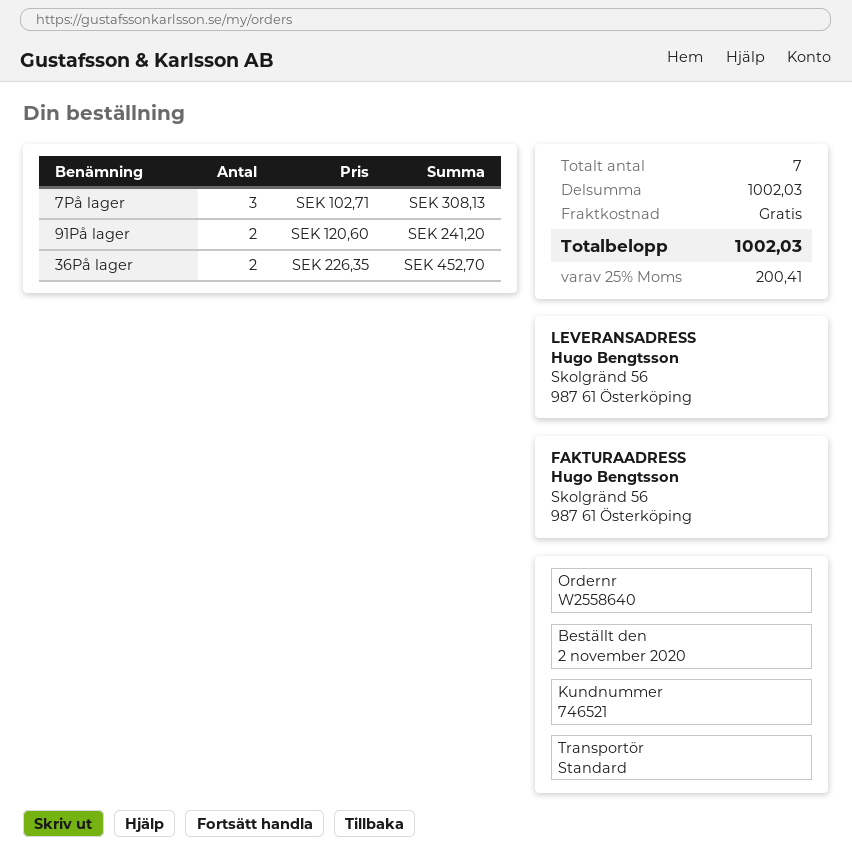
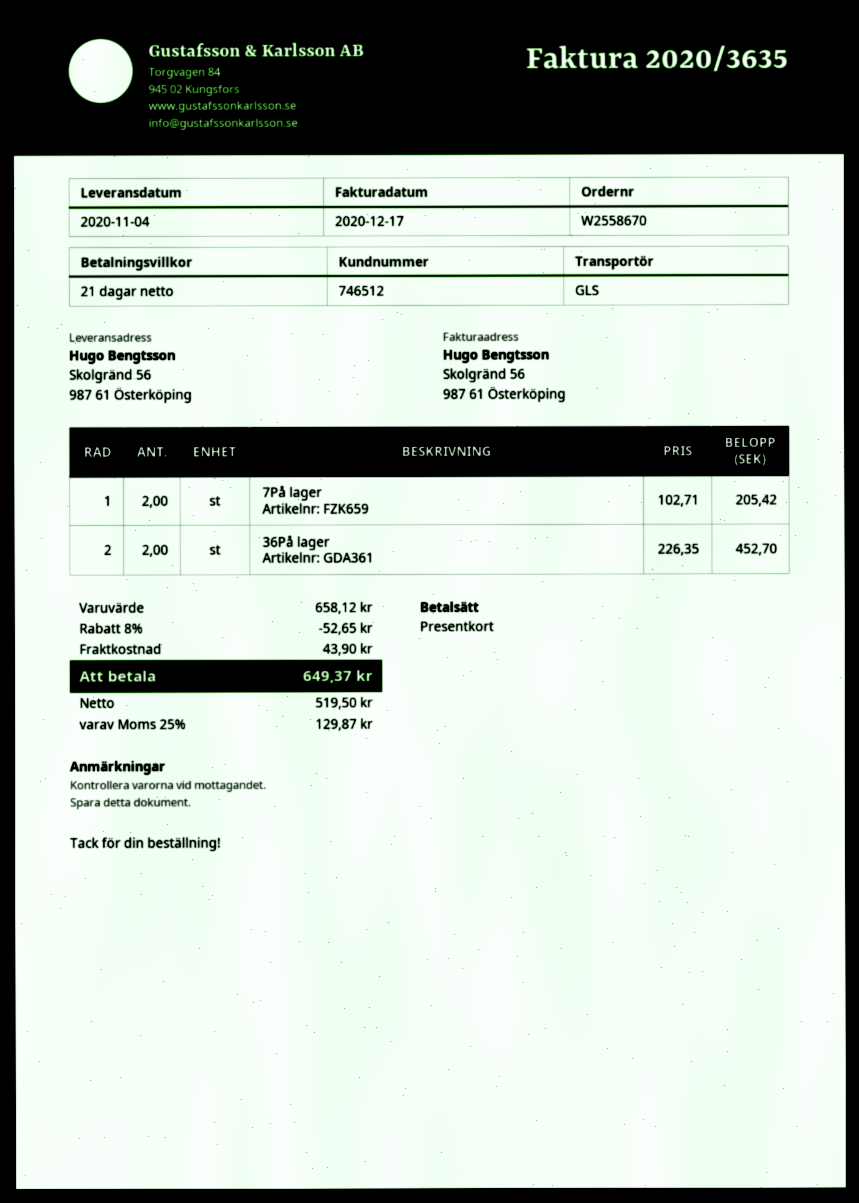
order number: W2558640 -> W2558670
customer number: 746521 -> 746512
shipping method: standard -> GLS
7På lager: 3 x 102.71 = 308.13 -> 2 x 102.71 = 205.42
91På lager: 2 x 120.60 = 241.20 -> none
subtotal: 1002.03 -> 658.12
discount: none -> 8% = 52.65
shipping: 0.00 -> 43.90
tax: 25% = 200.41 -> 25% = 129.87
total: 1002.03 -> 649.37

